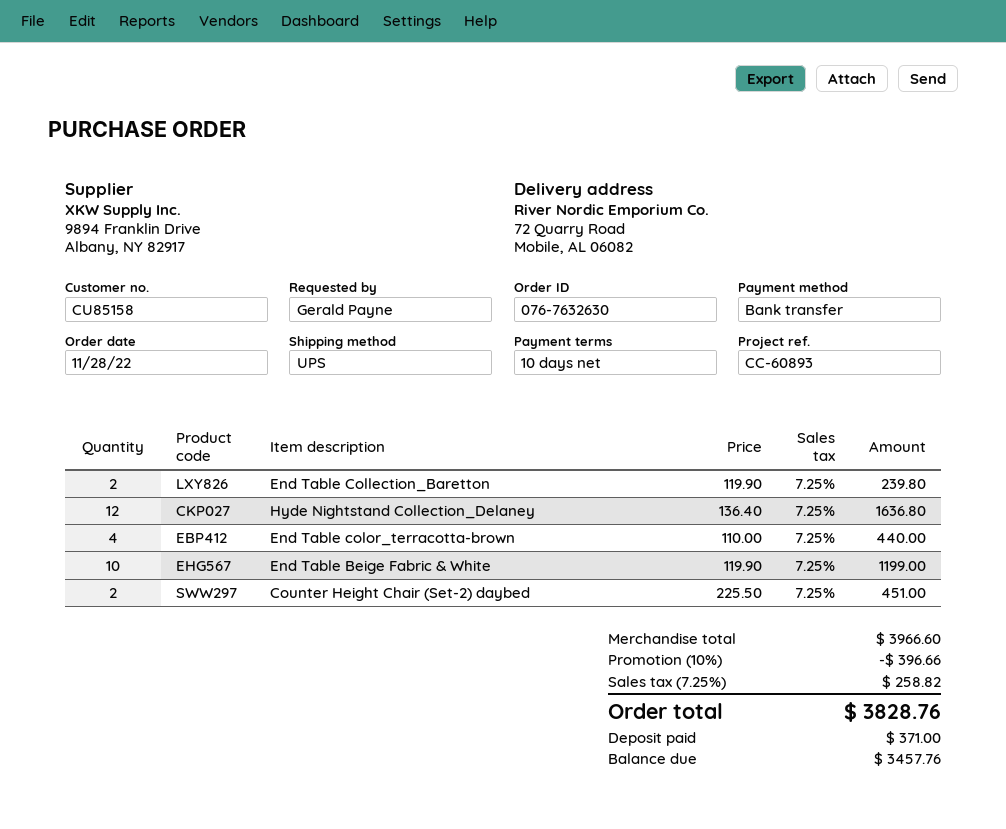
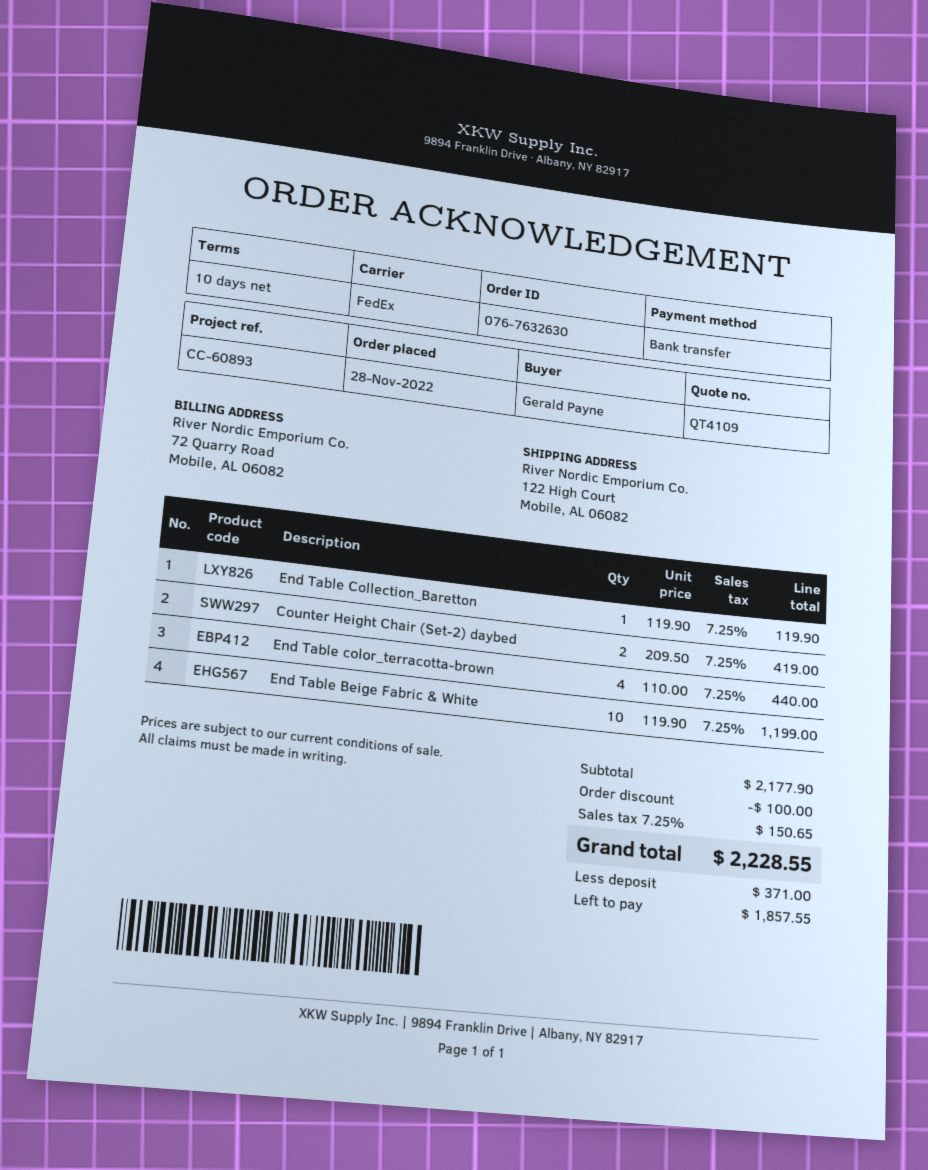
shipping method: UPS -> FedEx
ship to: 72 Quarry Road, Mobile, AL 06082 -> 122 High Court, Mobile, AL 06082
End Table Collection_Baretton: 2 x 119.90 = 239.80 -> 1 x 119.90 = 119.90
Hyde Nightstand Collection_Delaney: 12 x 136.40 = 1636.80 -> none
Counter Height Chair (Set-2) daybed: 2 x 225.50 = 451.00 -> 2 x 209.50 = 419.00
subtotal: 3966.60 -> 2177.90
discount: 396.66 -> 100.00
tax: 7.25% = 258.82 -> 7.25% = 150.65
total: 3828.76 -> 2228.55
balance: 3457.76 -> 1857.55

